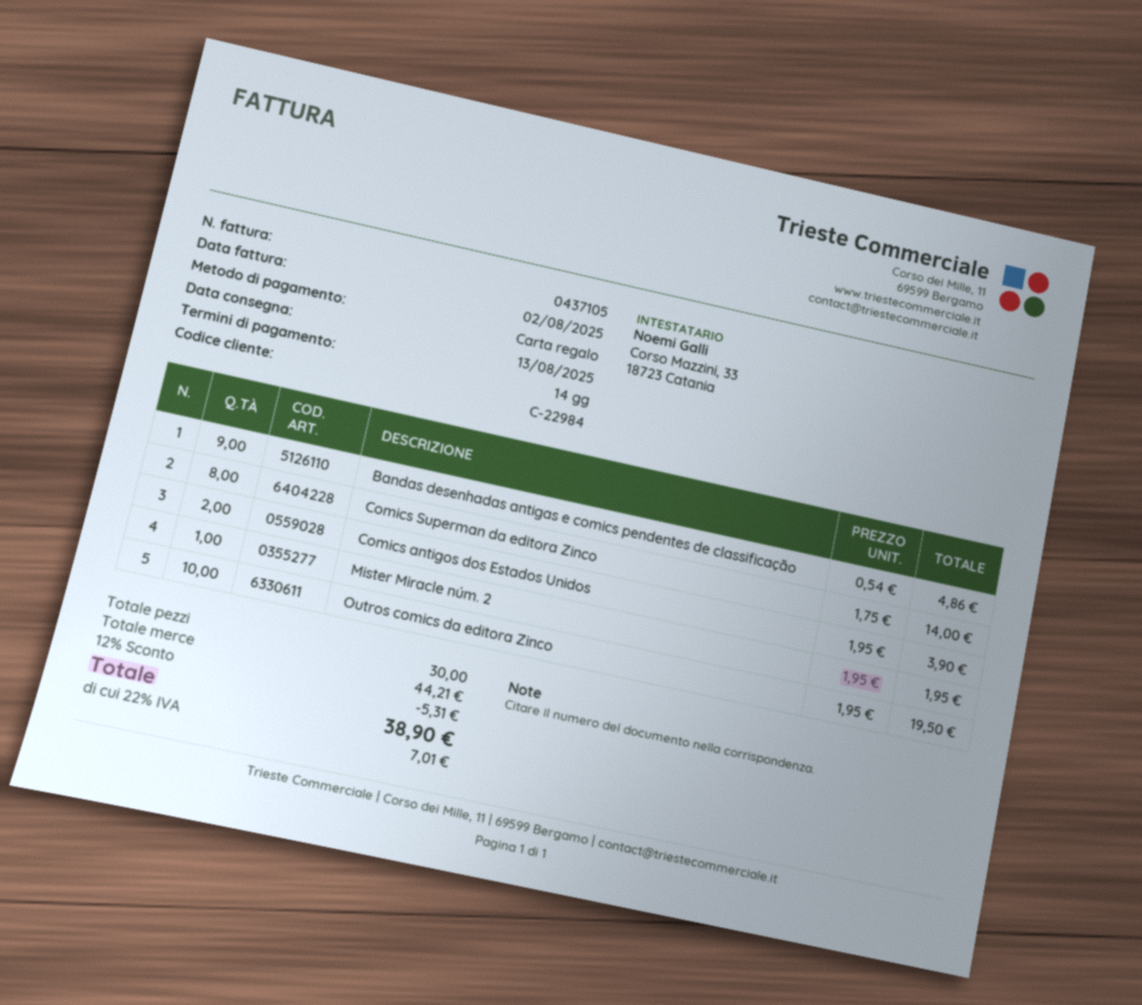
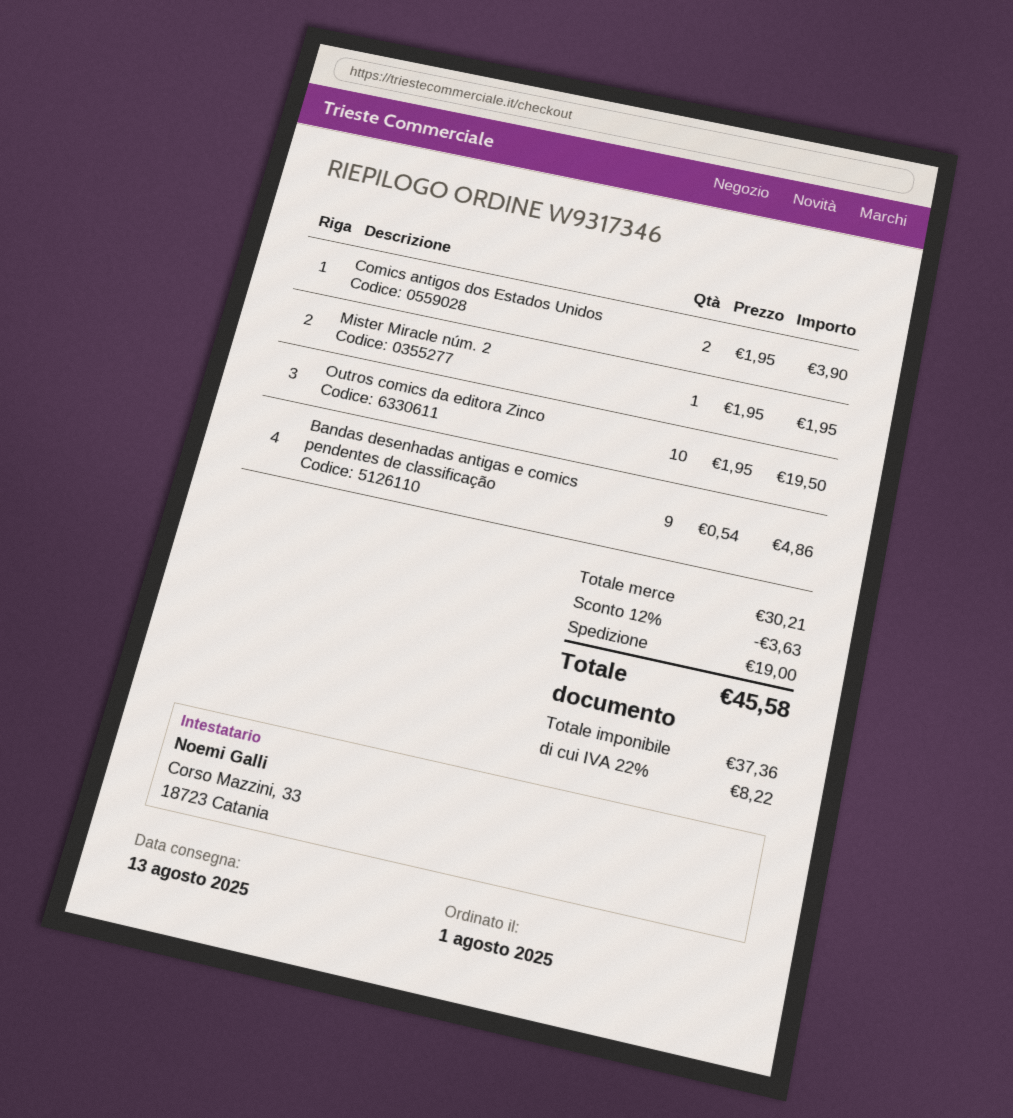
Comics Superman da editora Zinco: 8 x 1.75 = 14.00 -> none
subtotal: 44.21 -> 30.21
discount: 12% = 5.31 -> 12% = 3.63
shipping: none -> 19.00
tax: 22% = 7.01 -> 22% = 8.22
total: 38.90 -> 45.58

